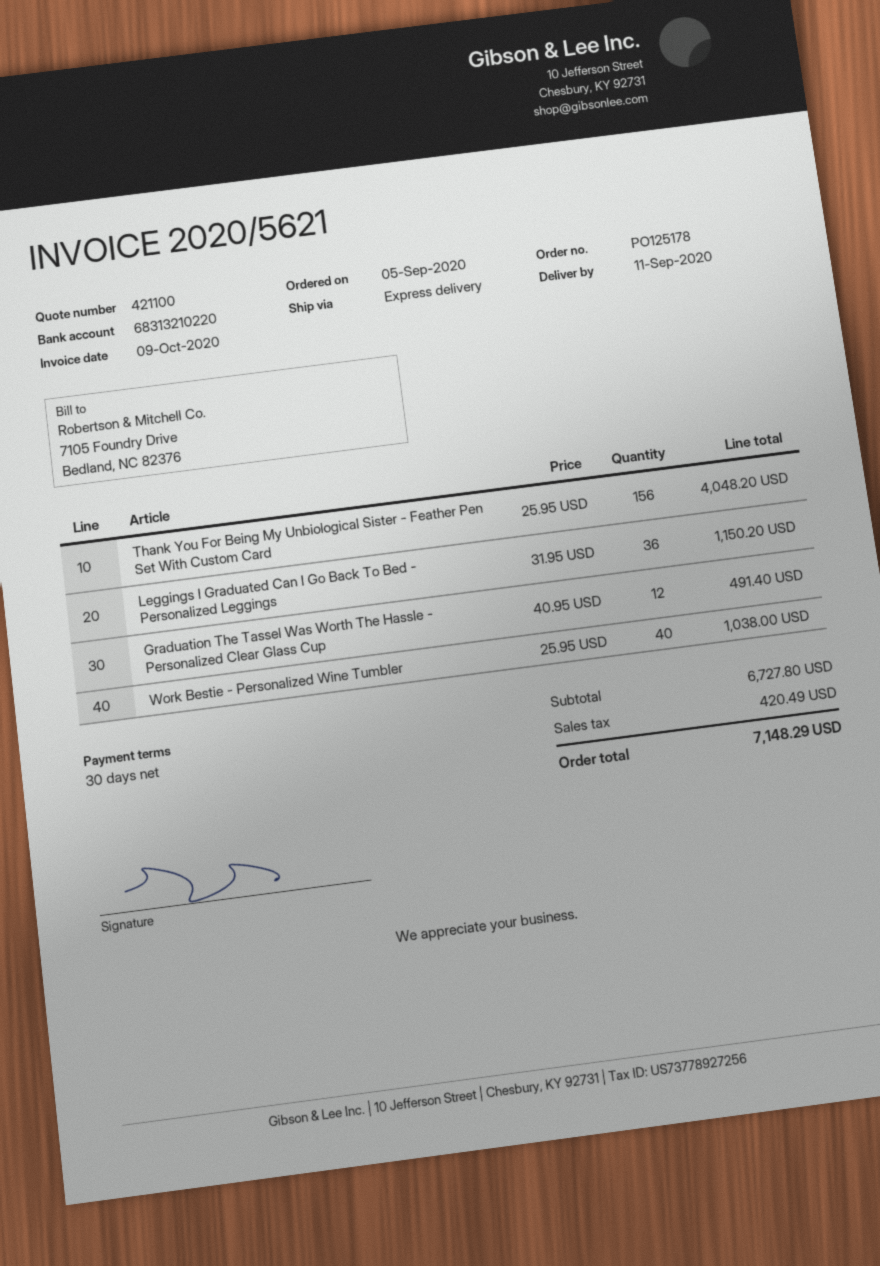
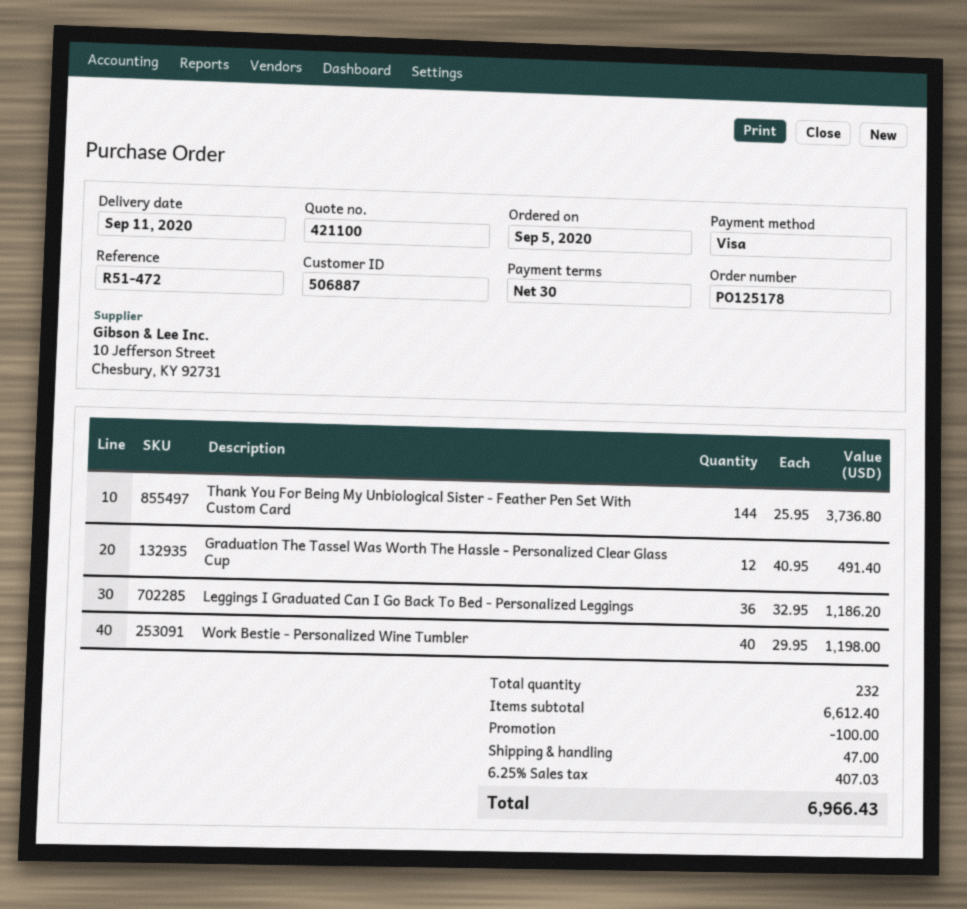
Thank You For Being My Unbiological Sister - Feather Pen Set With Custom Card: 156 x 25.95 = 4048.20 -> 144 x 25.95 = 3736.80
Leggings I Graduated Can I Go Back To Bed - Personalized Leggings: 36 x 31.95 = 1150.20 -> 36 x 32.95 = 1186.20
Work Bestie - Personalized Wine Tumbler: 40 x 25.95 = 1038.00 -> 40 x 29.95 = 1198.00
subtotal: 6727.80 -> 6612.40
discount: none -> 100.00
shipping: none -> 47.00
tax: 420.49 -> 407.03
total: 7148.29 -> 6966.43

